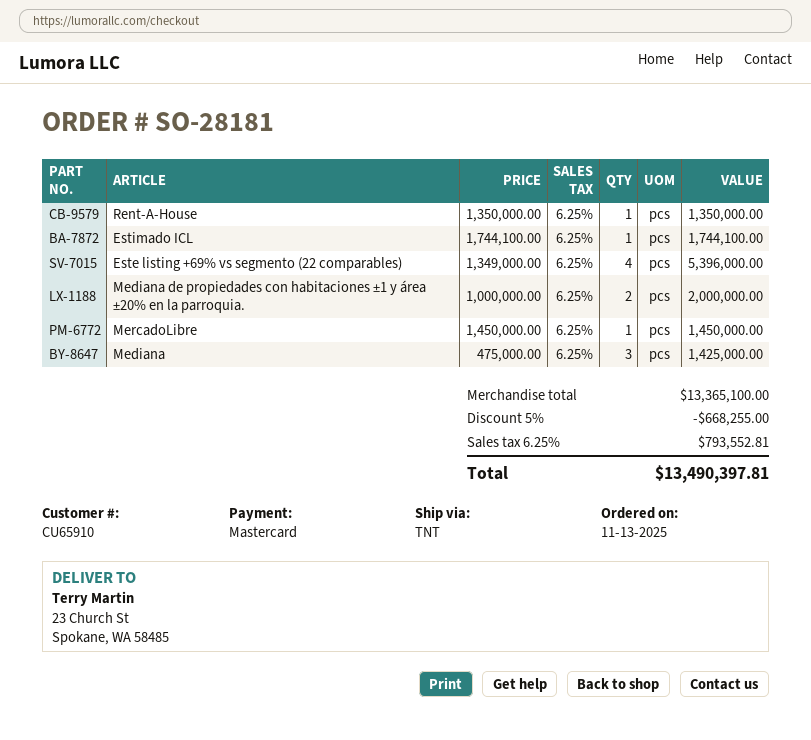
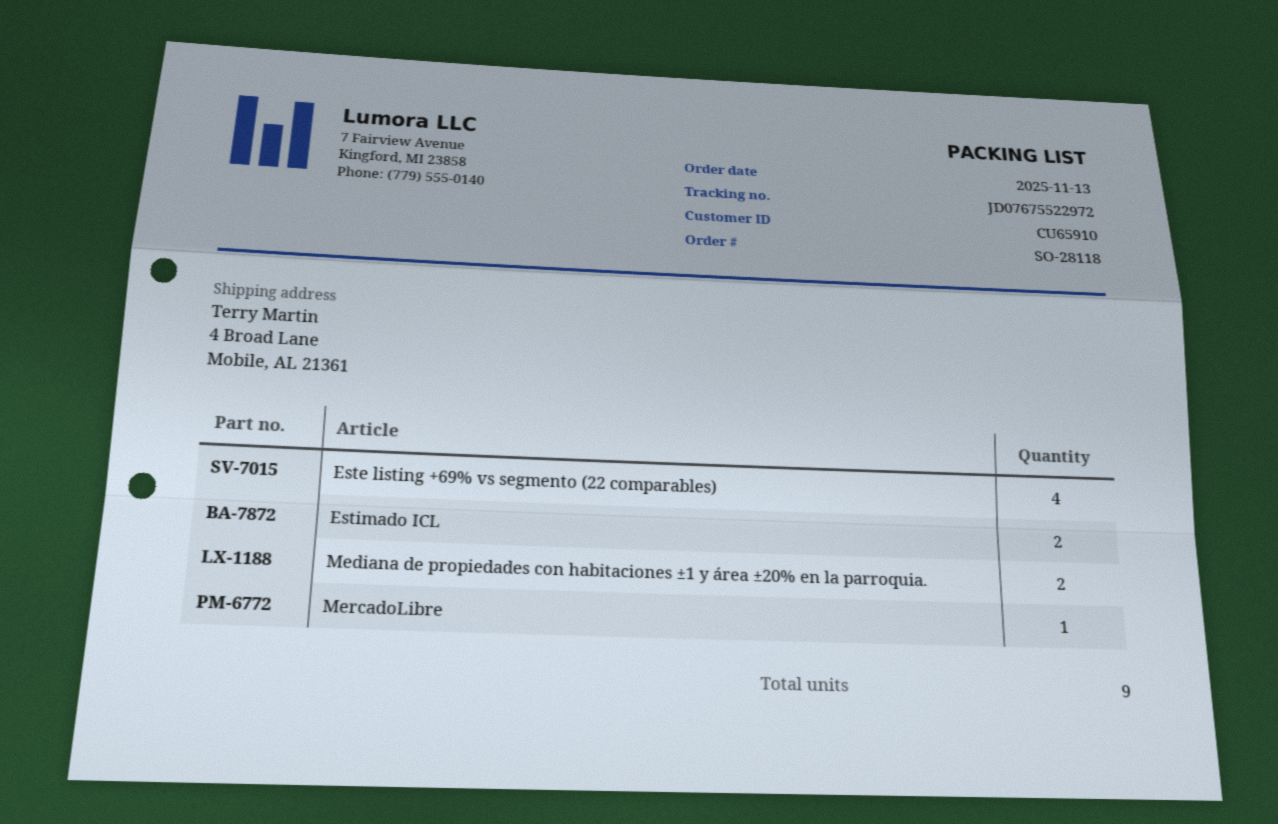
order number: SO-28181 -> SO-28118
ship to: 23 Church St, Spokane, WA 58485 -> 4 Broad Lane, Mobile, AL 21361
Rent-A-House: 1 -> none
Estimado ICL: 1 -> 2
Mediana: 3 -> none

